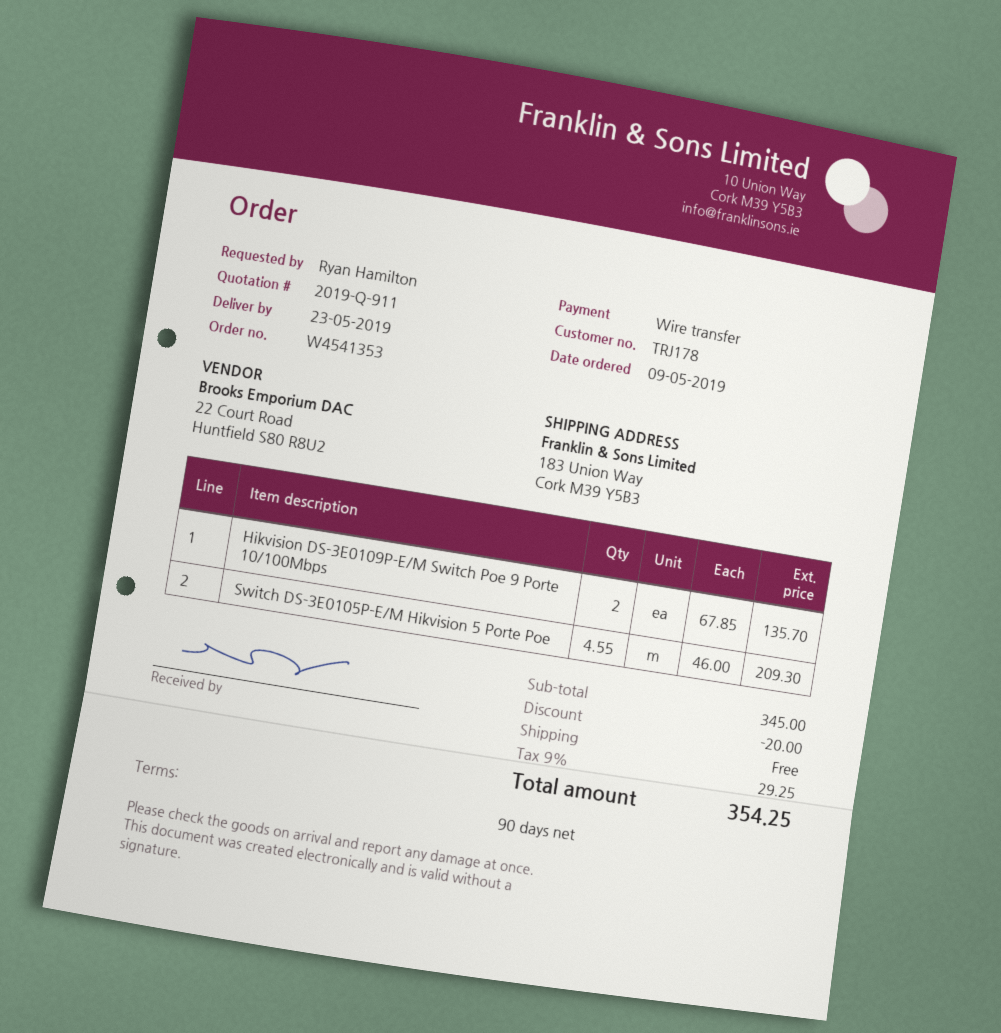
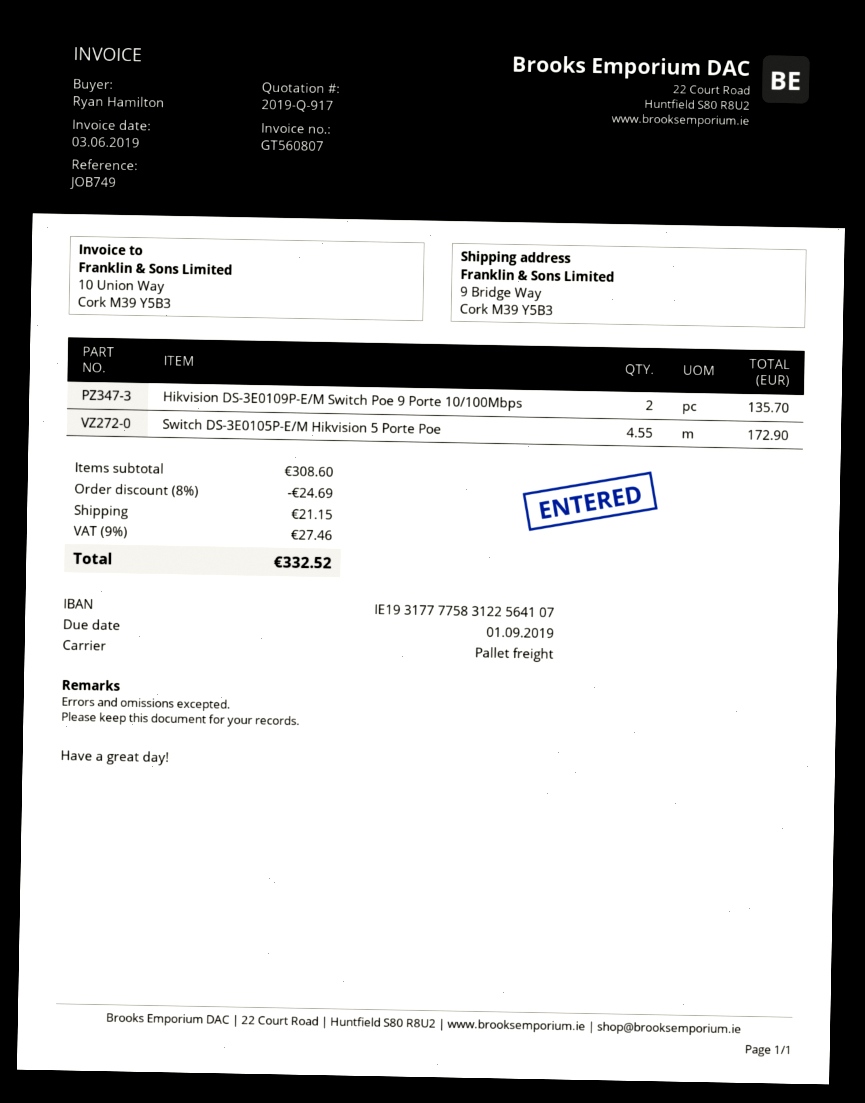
quote number: 2019-Q-911 -> 2019-Q-917
ship to: 183 Union Way, Cork M39 Y5B3 -> 9 Bridge Way, Cork M39 Y5B3
Switch DS-3E0105P-E/M Hikvision 5 Porte Poe: 4.55 for 209.30 -> 4.55 for 172.90
subtotal: 345.00 -> 308.60
discount: 20.00 -> 24.69
shipping: 0.00 -> 21.15
tax: 9% = 29.25 -> 9% = 27.46
total: 354.25 -> 332.52

